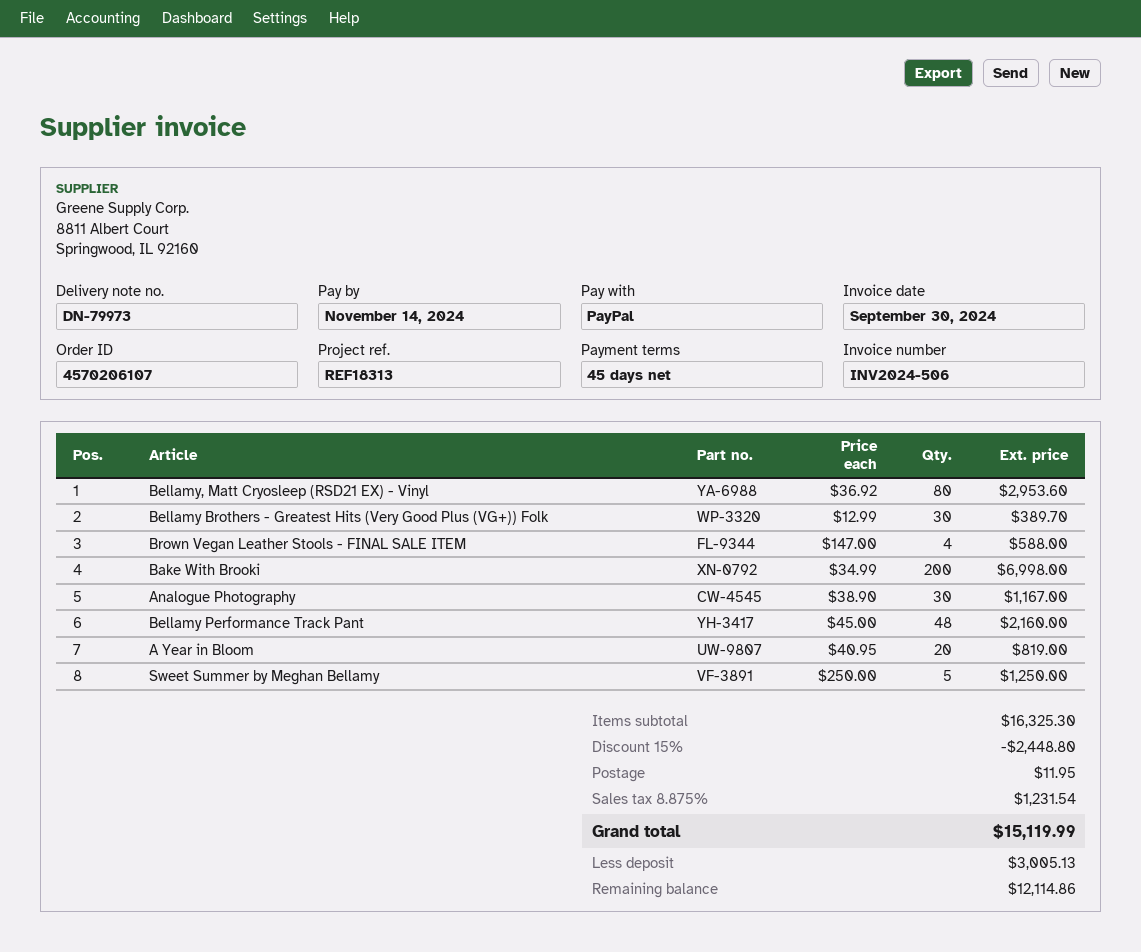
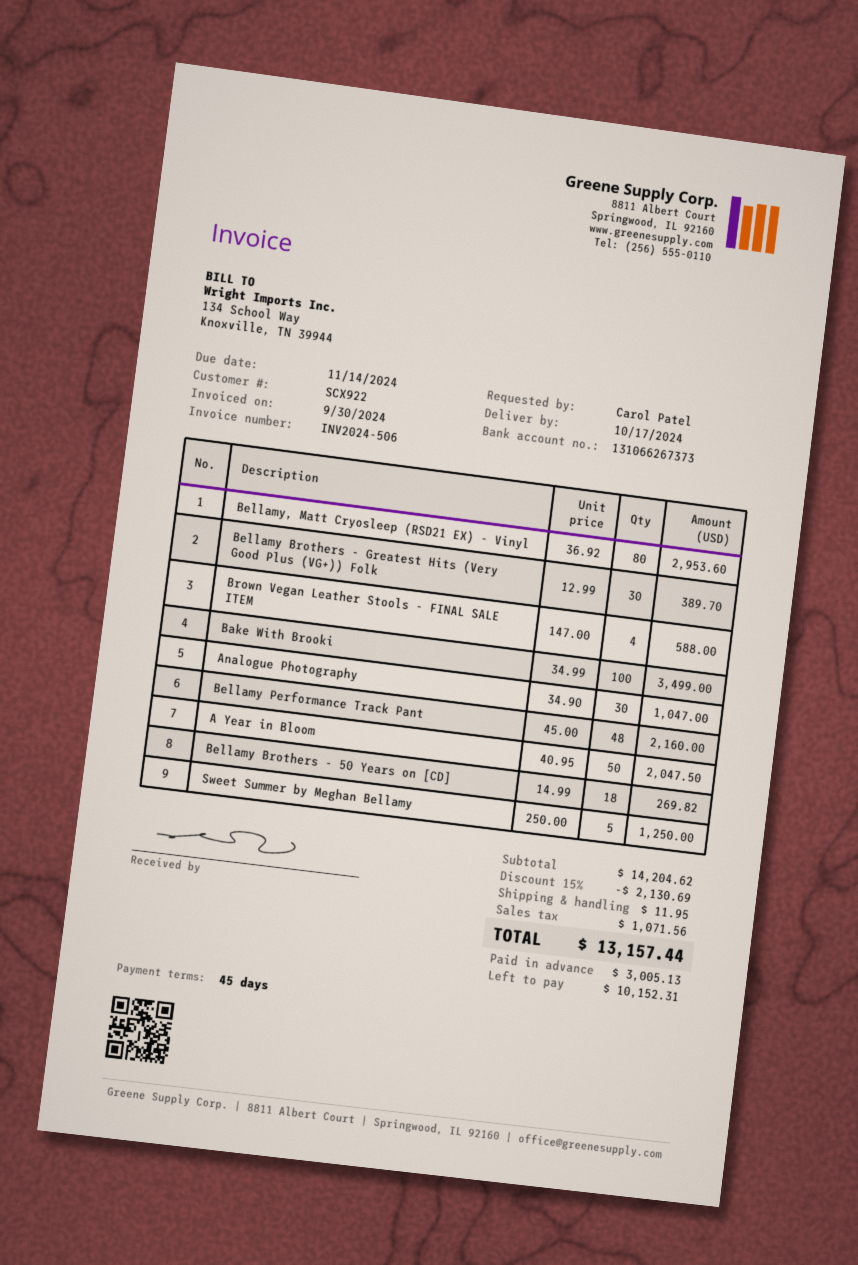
Bake With Brooki: 200 x 34.99 = 6998.00 -> 100 x 34.99 = 3499.00
Analogue Photography: 30 x 38.90 = 1167.00 -> 30 x 34.90 = 1047.00
A Year in Bloom: 20 x 40.95 = 819.00 -> 50 x 40.95 = 2047.50
Bellamy Brothers - 50 Years on [CD]: none -> 18 x 14.99 = 269.82
subtotal: 16325.30 -> 14204.62
discount: 15% = 2448.80 -> 15% = 2130.69
tax: 1231.54 -> 1071.56
total: 15119.99 -> 13157.44
balance: 12114.86 -> 10152.31

